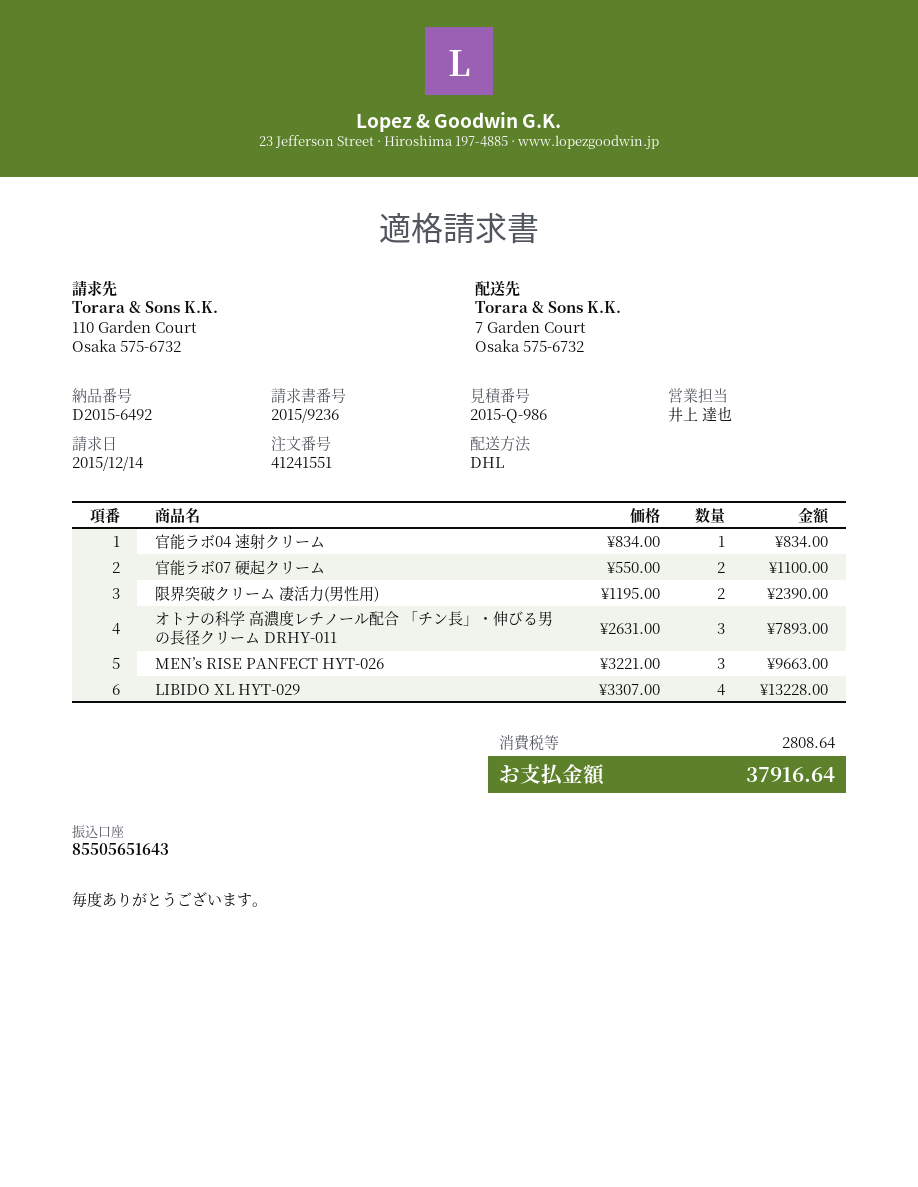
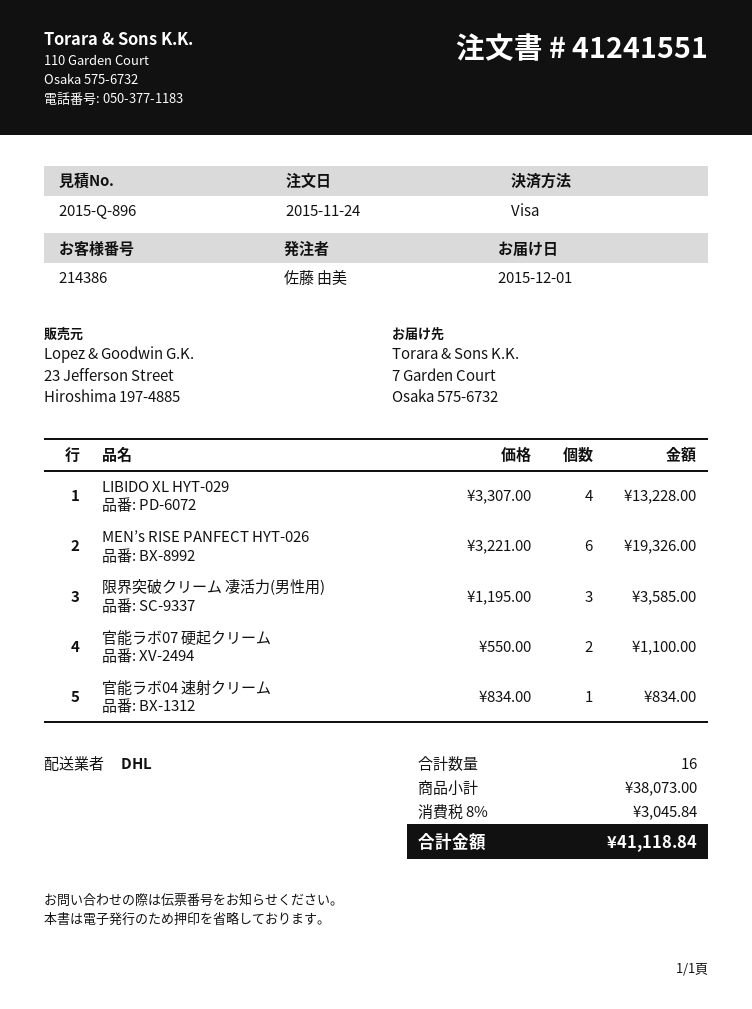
quote number: 2015-Q-986 -> 2015-Q-896
限界突破クリーム 凄活力(男性用): 2 x 1195.00 = 2390.00 -> 3 x 1195.00 = 3585.00
オトナの科学 高濃度レチノール配合 「チン長」・伸びる男の長径クリーム DRHY-011: 3 x 2631.00 = 7893.00 -> none
MEN’s RISE PANFECT HYT-026: 3 x 3221.00 = 9663.00 -> 6 x 3221.00 = 19326.00
tax: 2808.64 -> 3045.84
total: 37916.64 -> 41118.84

